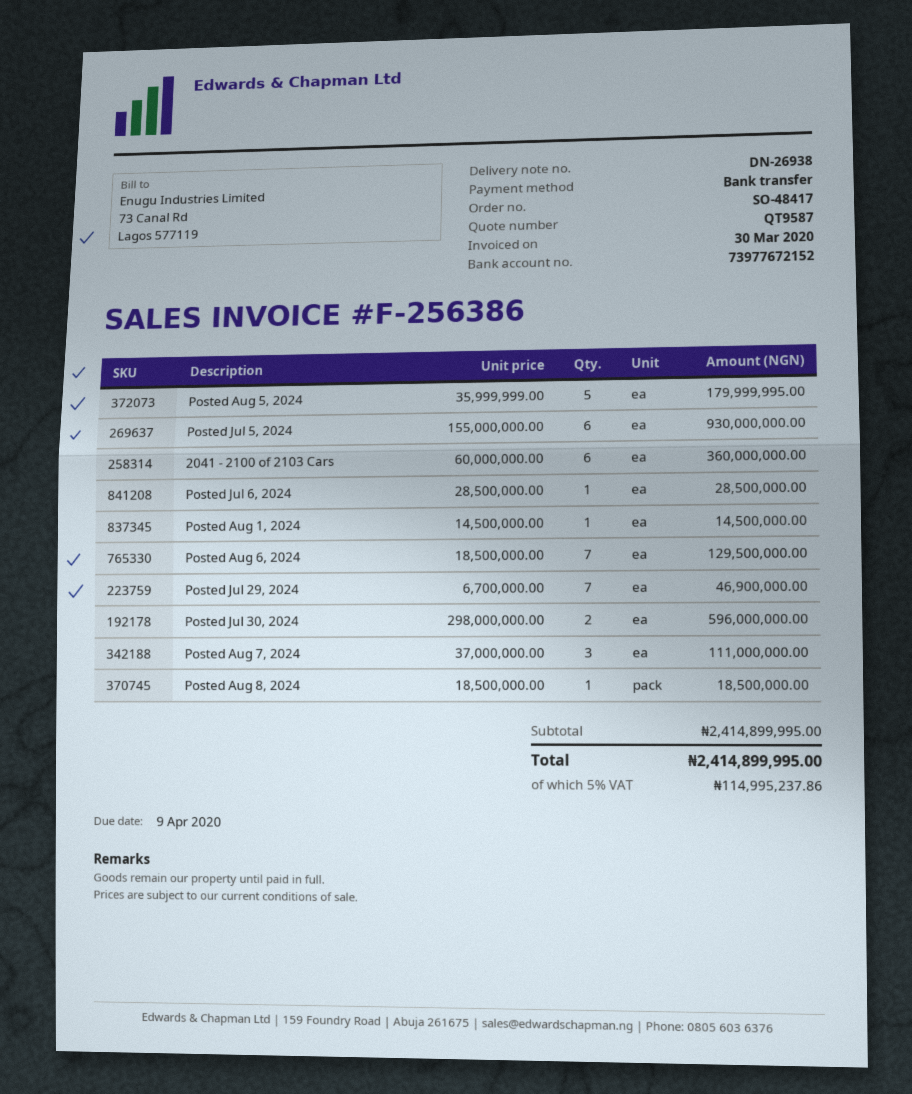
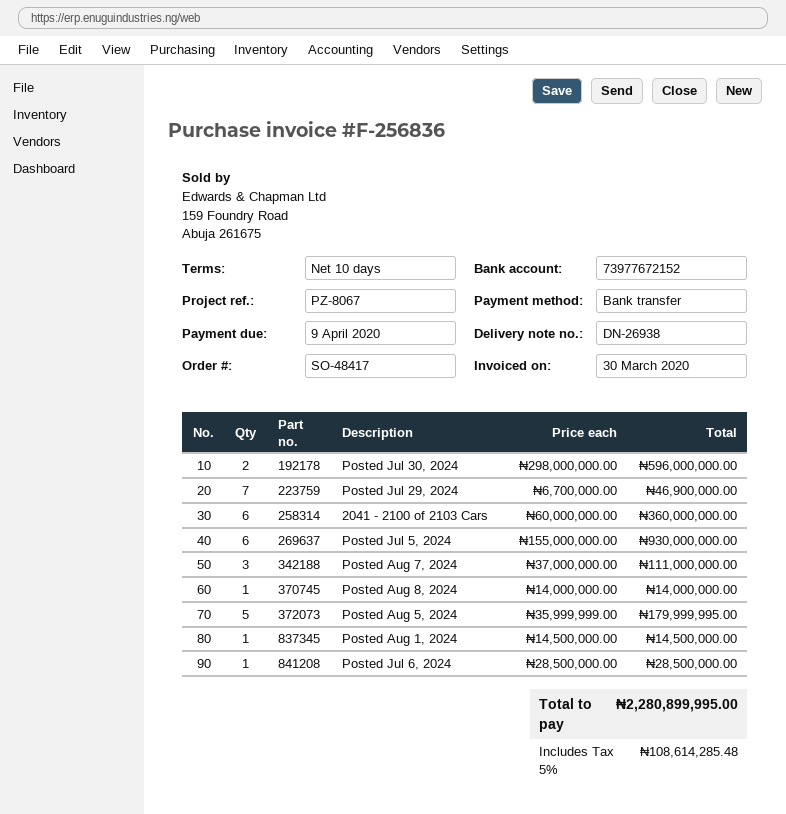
invoice number: F-256386 -> F-256836
Posted Aug 6, 2024: 7 x 18500000.00 = 129500000.00 -> none
Posted Aug 8, 2024: 1 x 18500000.00 = 18500000.00 -> 1 x 14000000.00 = 14000000.00
tax: 5% = 114995237.86 -> 5% = 108614285.48
total: 2414899995.00 -> 2280899995.00

